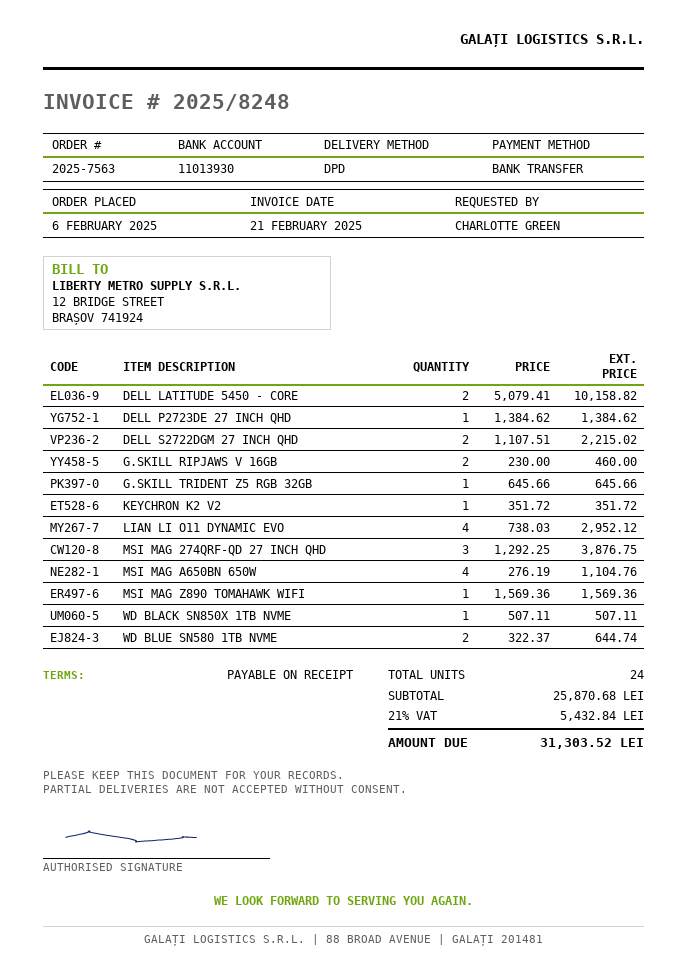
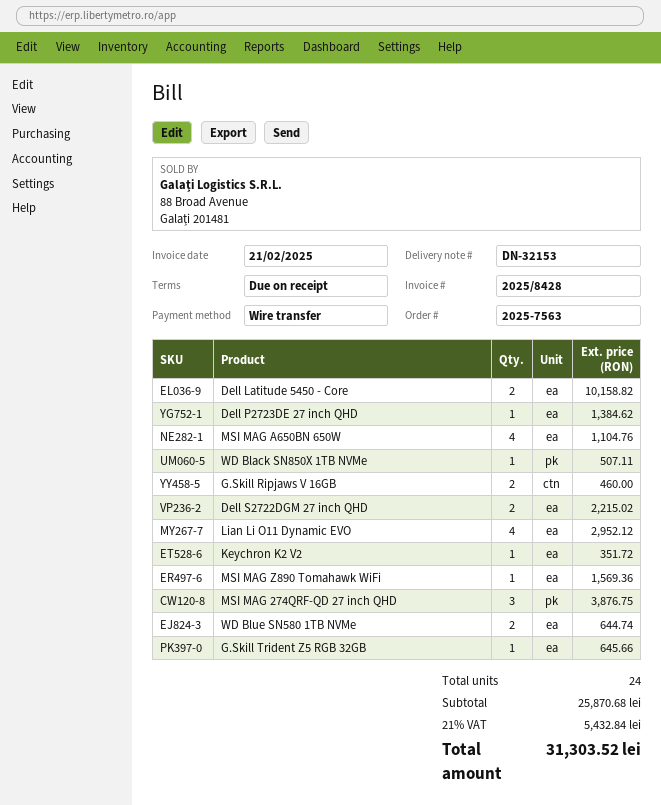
invoice number: 2025/8248 -> 2025/8428

